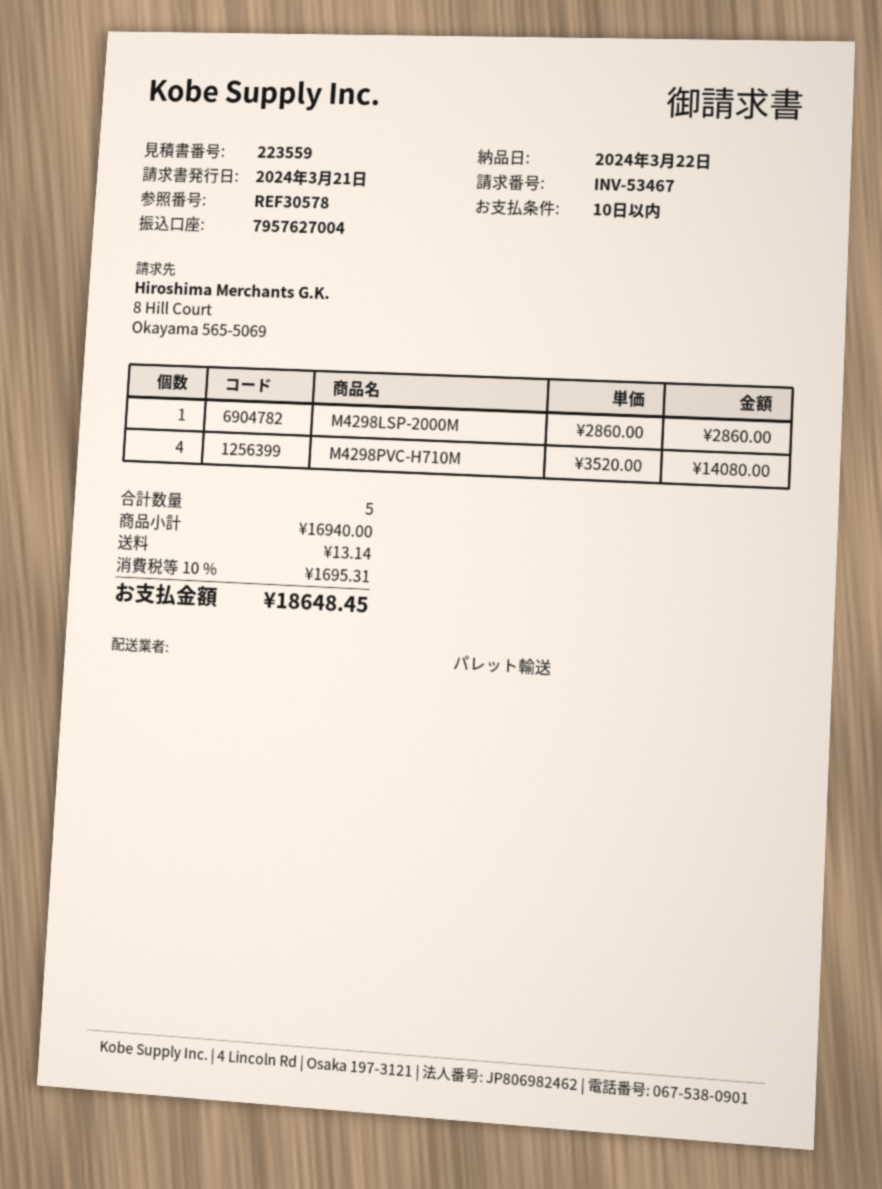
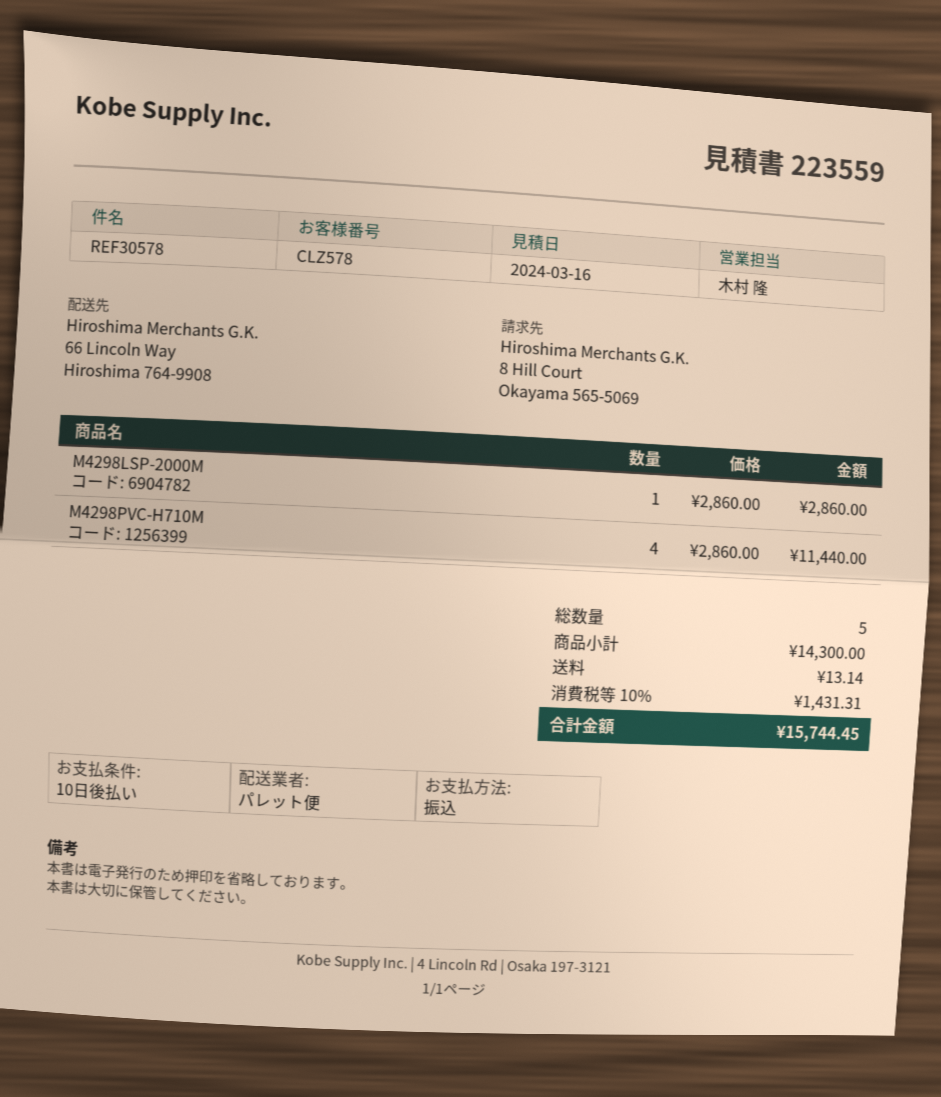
M4298PVC-H710M: 4 x 3520.00 = 14080.00 -> 4 x 2860.00 = 11440.00
subtotal: 16940.00 -> 14300.00
tax: 10% = 1695.31 -> 10% = 1431.31
total: 18648.45 -> 15744.45

